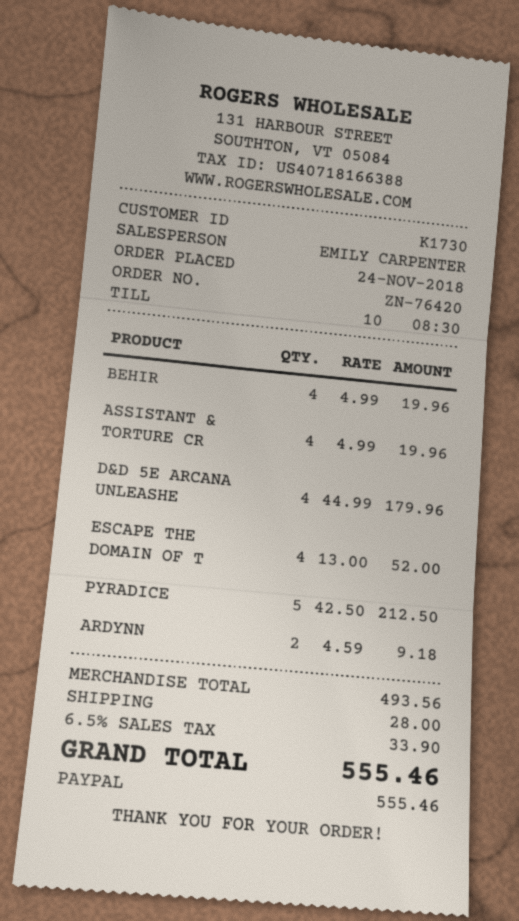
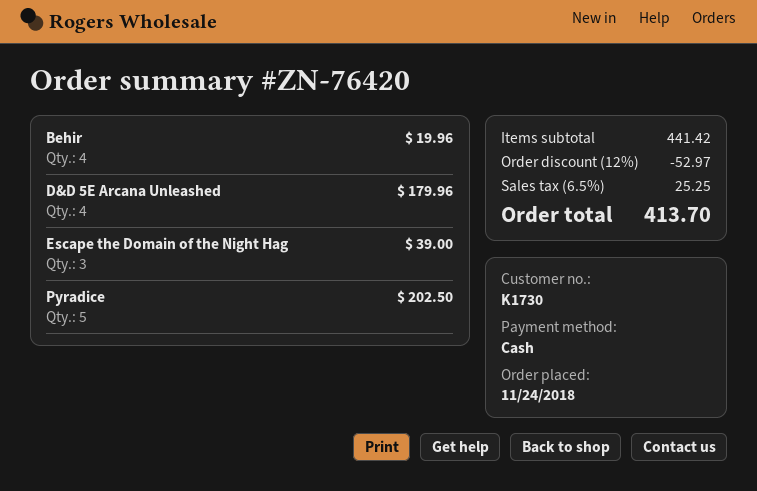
payment method: PayPal -> cash
ASSISTANT & TORTURE CR: 4 for 19.96 -> none
ESCAPE THE DOMAIN OF T: 4 for 52.00 -> 3 for 39.00
PYRADICE: 5 for 212.50 -> 5 for 202.50
ARDYNN: 2 for 9.18 -> none
subtotal: 493.56 -> 441.42
discount: none -> 12% = 52.97
shipping: 28.00 -> none
tax: 6.5% = 33.90 -> 6.5% = 25.25
total: 555.46 -> 413.70

